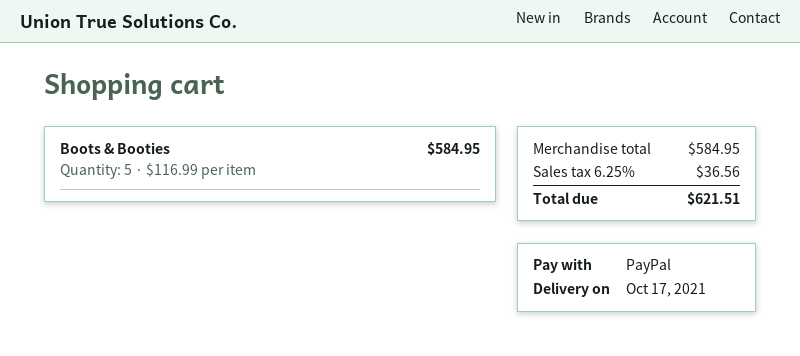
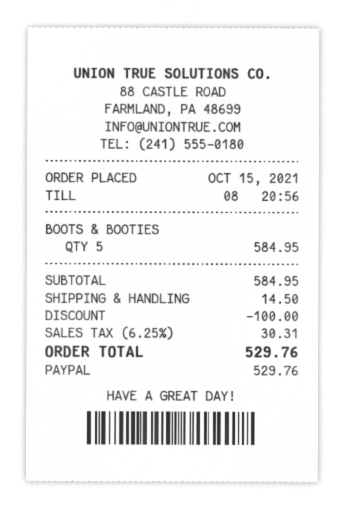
discount: none -> 100.00
shipping: none -> 14.50
tax: 6.25% = 36.56 -> 6.25% = 30.31
total: 621.51 -> 529.76

